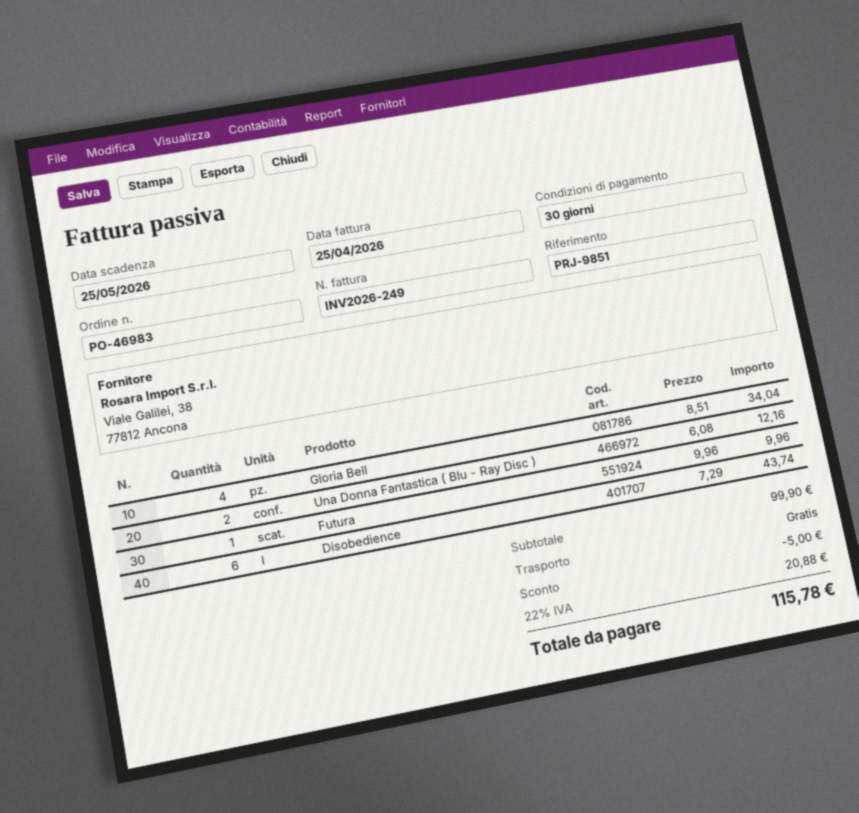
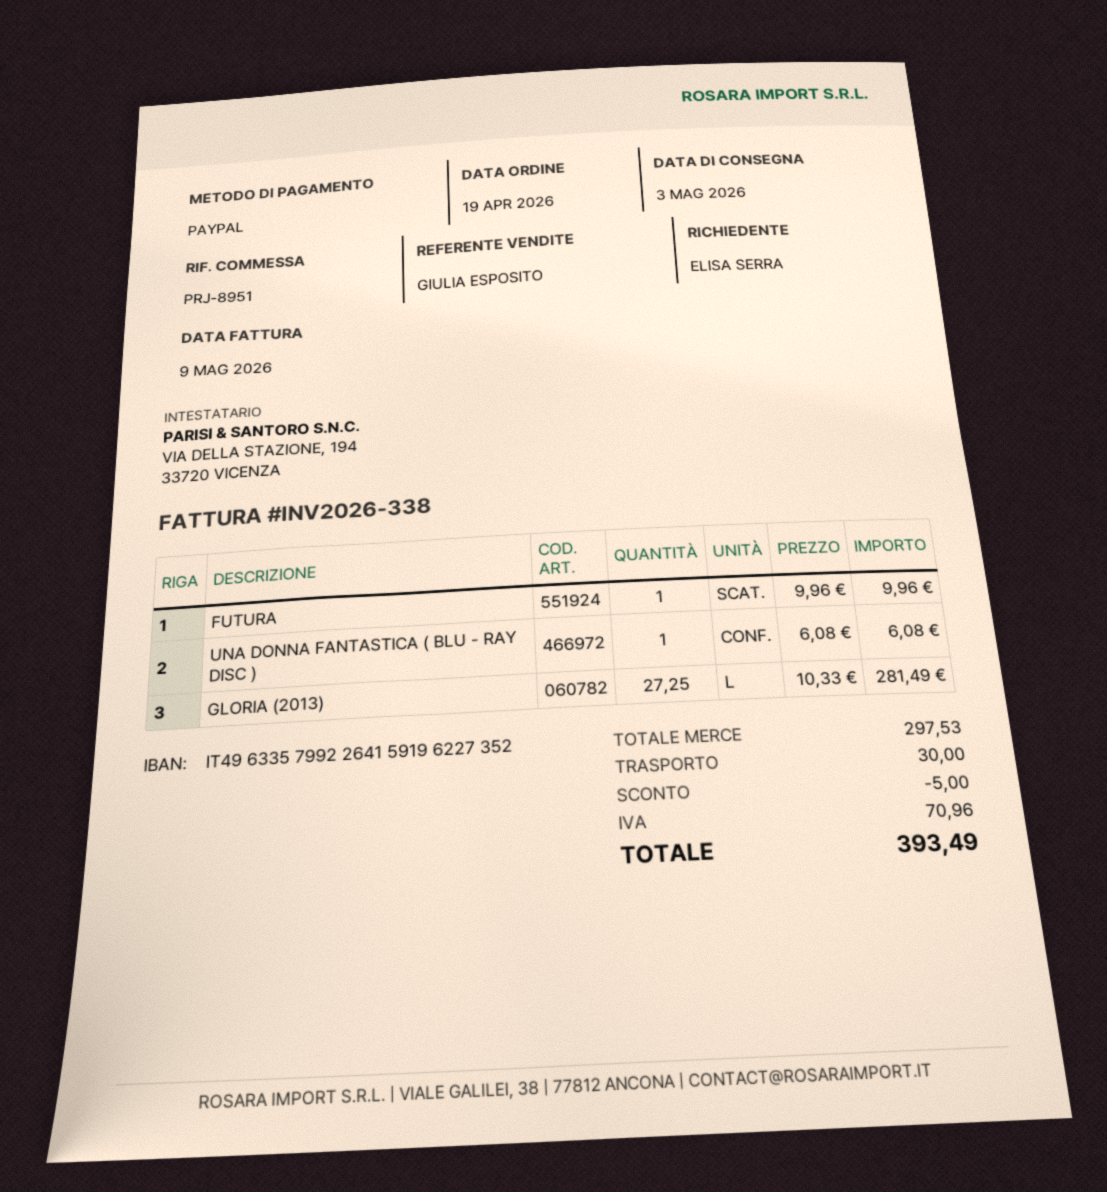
invoice number: INV2026-249 -> INV2026-338
invoice date: 2026-04-25 -> 2026-05-09
reference: PRJ-9851 -> PRJ-8951
Gloria Bell: 4 x 8.51 = 34.04 -> none
Una Donna Fantastica ( Blu - Ray Disc ): 2 x 6.08 = 12.16 -> 1 x 6.08 = 6.08
Disobedience: 6 x 7.29 = 43.74 -> none
GLORIA (2013): none -> 27.25 x 10.33 = 281.49
subtotal: 99.90 -> 297.53
shipping: 0.00 -> 30.00
tax: 20.88 -> 70.96
total: 115.78 -> 393.49

